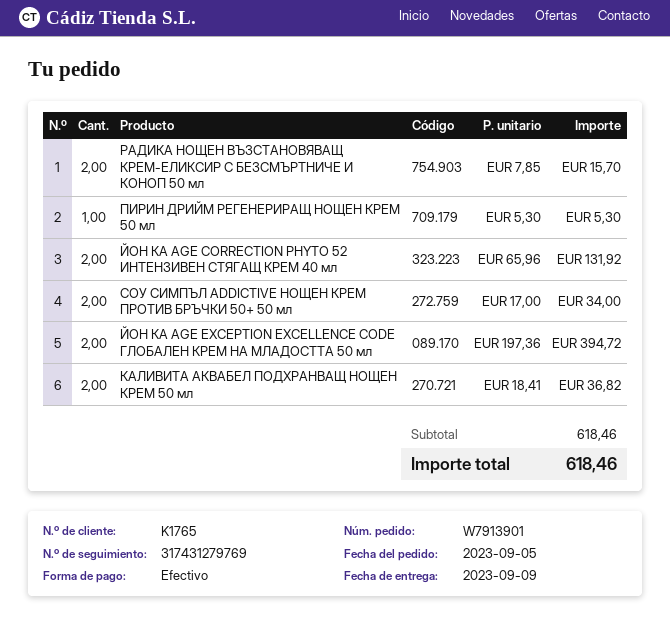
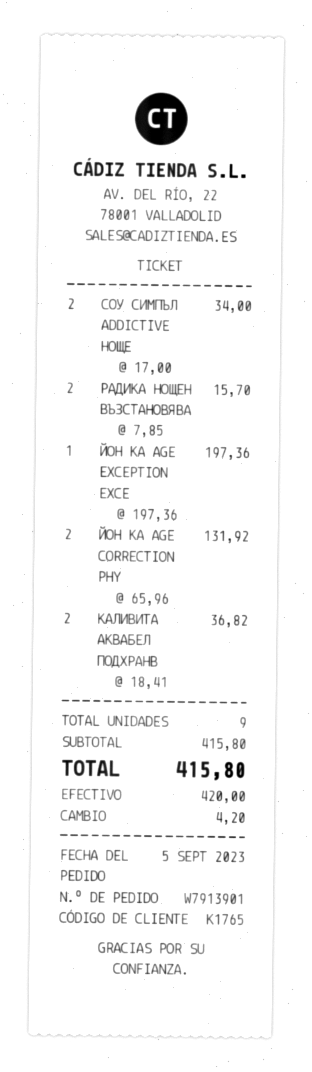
ПИРИН ДРИЙМ РЕГЕНЕРИРАЩ НОЩЕН КРЕМ 50 мл: 1 x 5.30 = 5.30 -> none
ЙОН КА AGE EXCEPTION EXCELLENCE CODE ГЛОБАЛЕН КРЕМ НА МЛАДОСТТА 50 мл: 2 x 197.36 = 394.72 -> 1 x 197.36 = 197.36
subtotal: 618.46 -> 415.80
total: 618.46 -> 415.80

